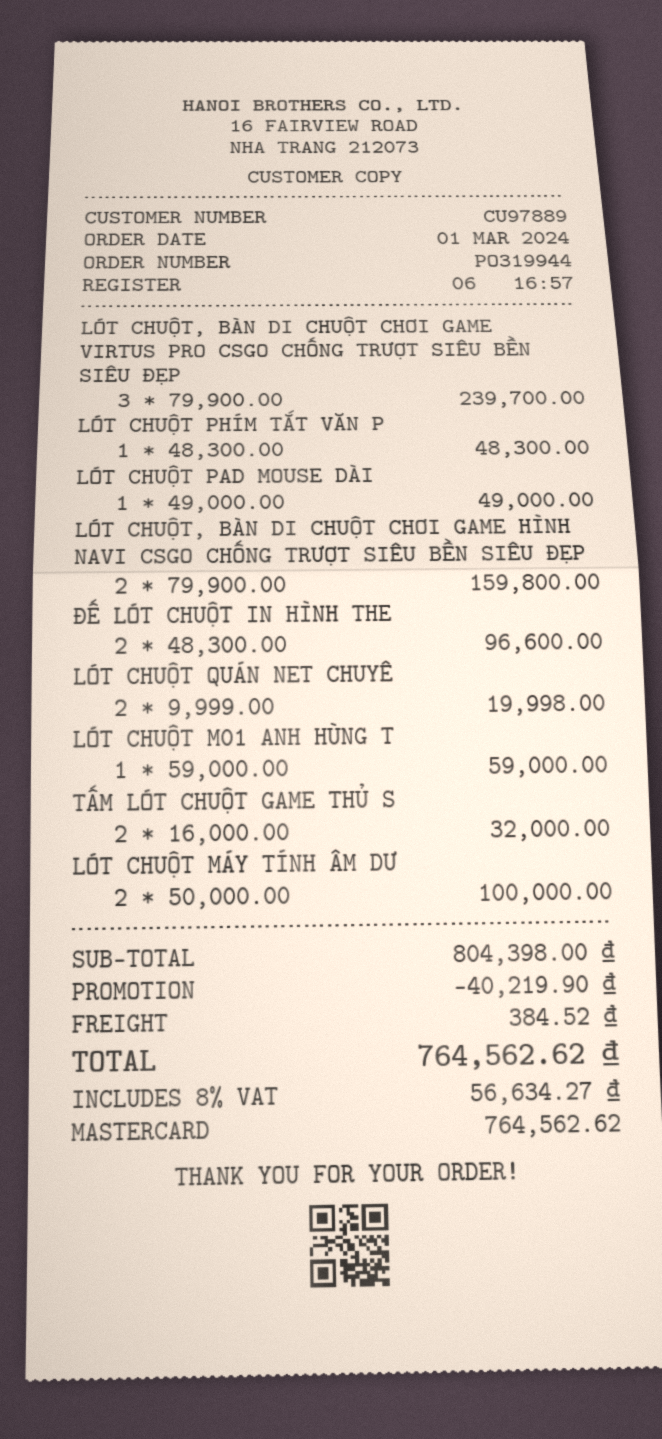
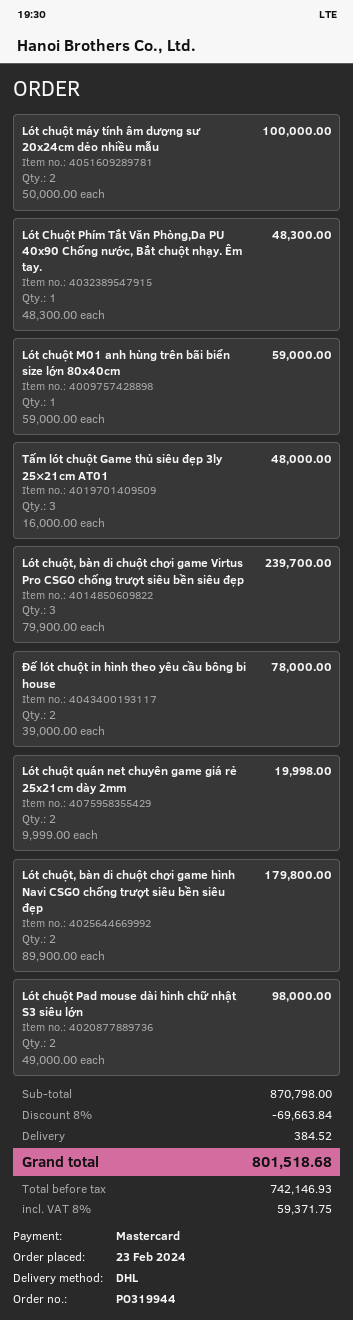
order date: 2024-03-01 -> 2024-02-23
LÓT CHUỘT PAD MOUSE DÀI: 1 x 49000.00 = 49000.00 -> 2 x 49000.00 = 98000.00
LÓT CHUỘT, BÀN DI CHUỘT CHƠI GAME HÌNH NAVI CSGO CHỐNG TRƯỢT SIÊU BỀN SIÊU ĐẸP: 2 x 79900.00 = 159800.00 -> 2 x 89900.00 = 179800.00
ĐẾ LÓT CHUỘT IN HÌNH THE: 2 x 48300.00 = 96600.00 -> 2 x 39000.00 = 78000.00
TẤM LÓT CHUỘT GAME THỦ S: 2 x 16000.00 = 32000.00 -> 3 x 16000.00 = 48000.00
subtotal: 804398.00 -> 870798.00
discount: 40219.90 -> 69663.84
tax: 8% = 56634.27 -> 8% = 59371.75
total: 764562.62 -> 801518.68

